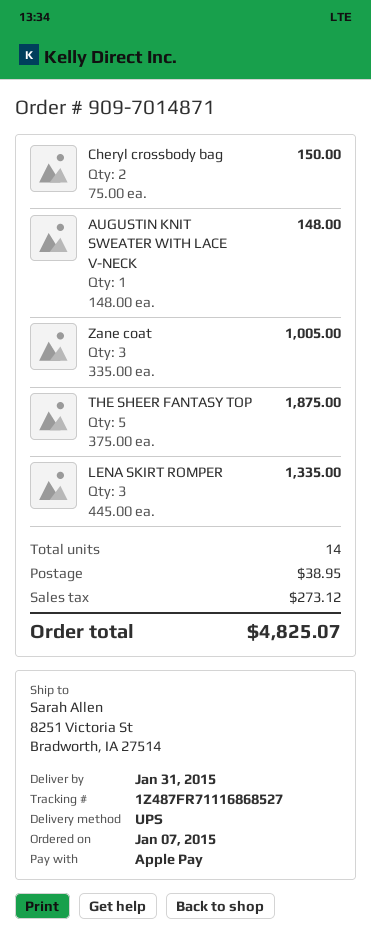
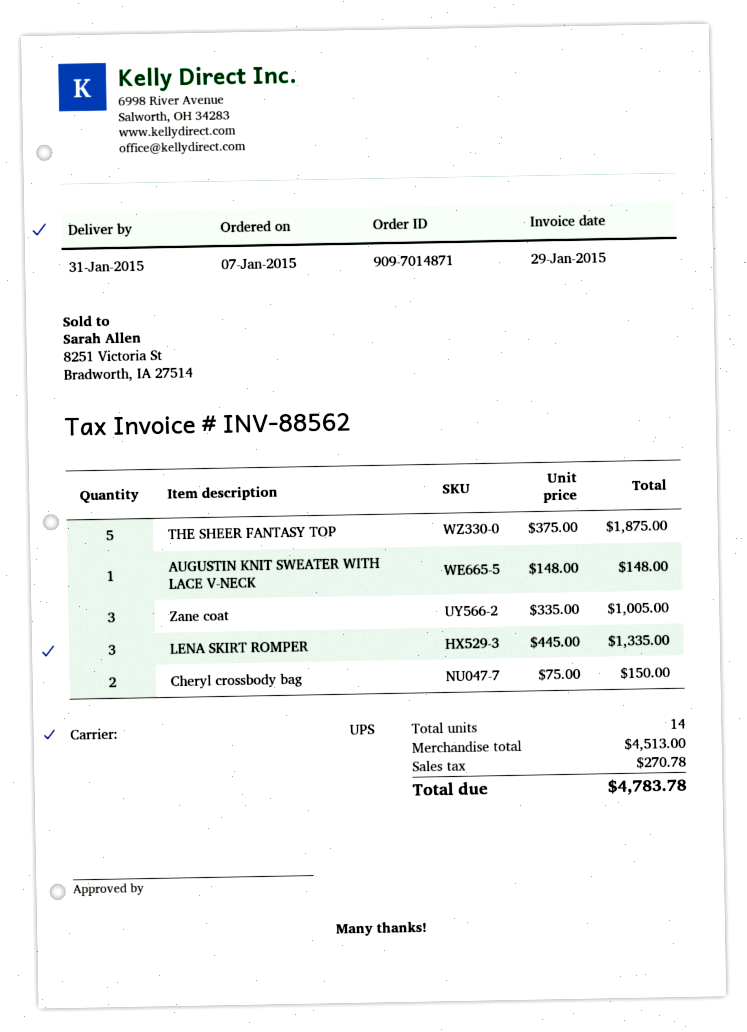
shipping: 38.95 -> none
tax: 273.12 -> 270.78
total: 4825.07 -> 4783.78

